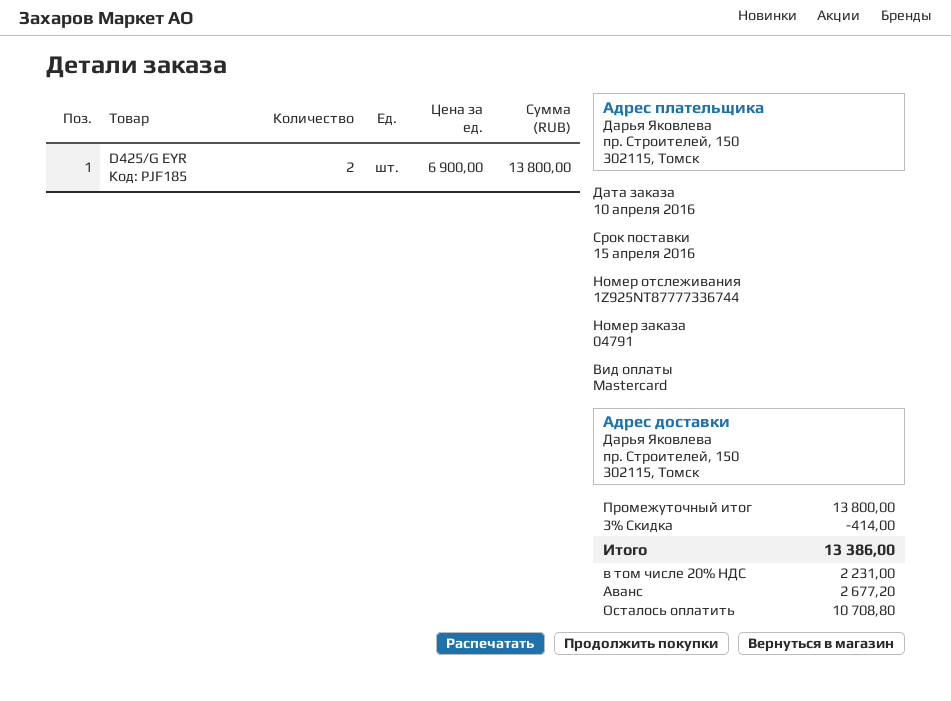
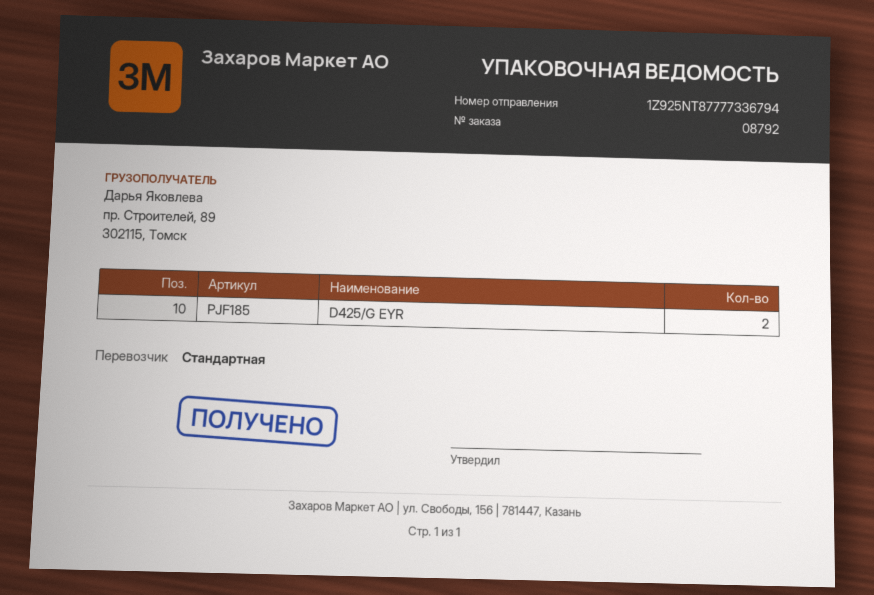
order number: 04791 -> 08792
tracking number: 1Z925NT87777336744 -> 1Z925NT87777336794
ship to: пр. Строителей, 150, 302115, Томск -> пр. Строителей, 89, 302115, Томск

